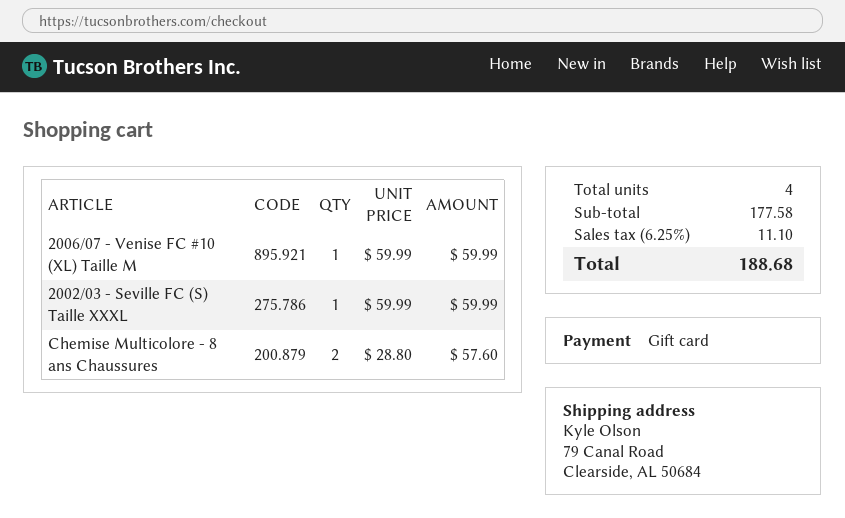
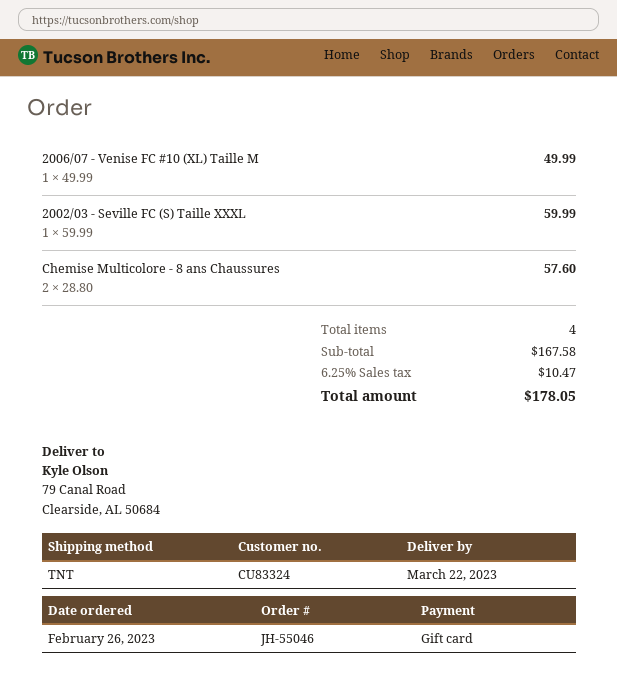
2006/07 - Venise FC #10 (XL) Taille M: 1 x 59.99 = 59.99 -> 1 x 49.99 = 49.99
subtotal: 177.58 -> 167.58
tax: 6.25% = 11.10 -> 6.25% = 10.47
total: 188.68 -> 178.05

